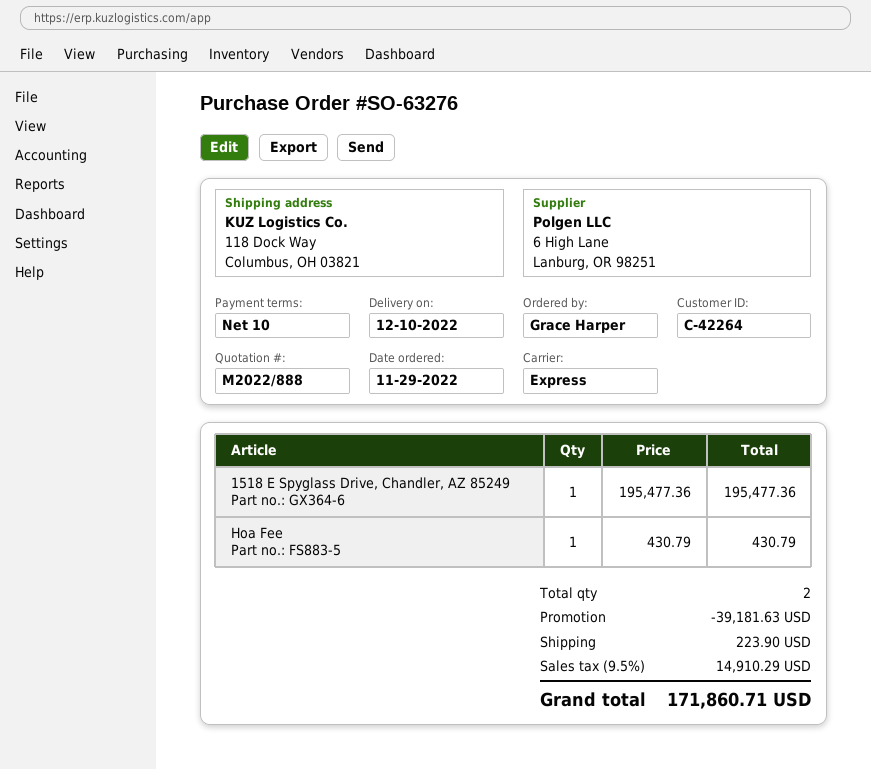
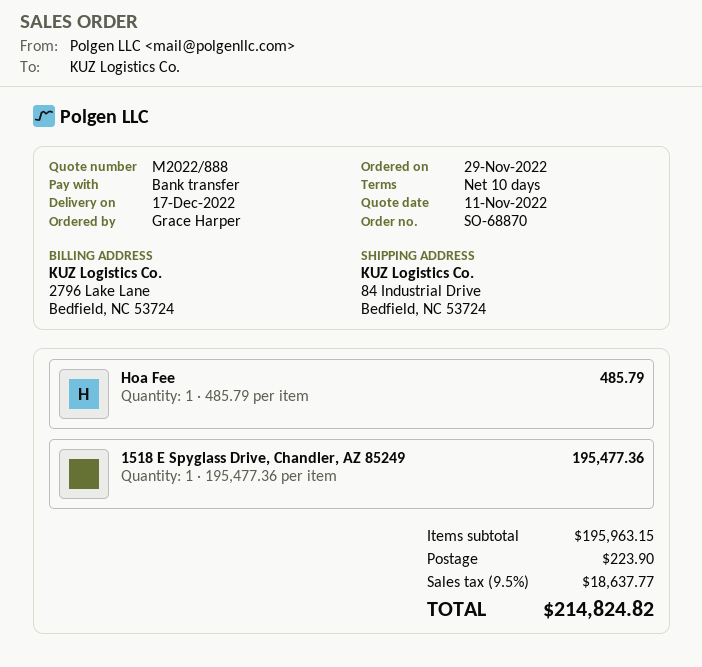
order number: SO-63276 -> SO-68870
delivery date: 2022-12-10 -> 2022-12-17
ship to: 118 Dock Way, Columbus, OH 03821 -> 84 Industrial Drive, Bedfield, NC 53724
Hoa Fee: 1 x 430.79 = 430.79 -> 1 x 485.79 = 485.79
discount: 39181.63 -> none
tax: 9.5% = 14910.29 -> 9.5% = 18637.77
total: 171860.71 -> 214824.82

